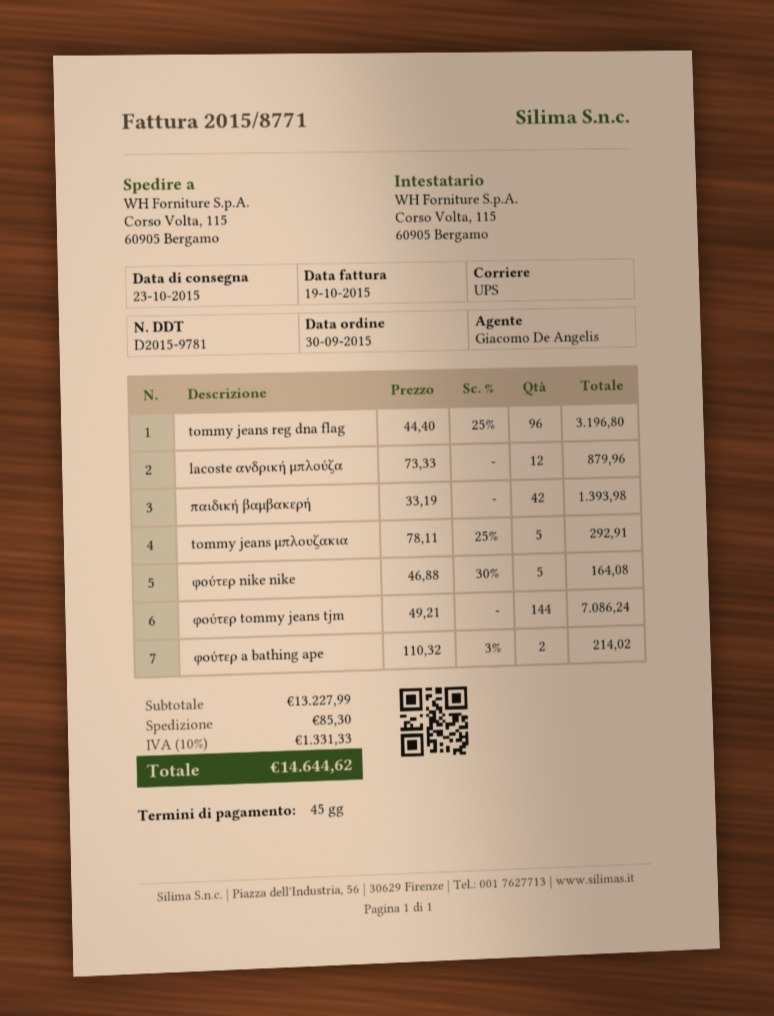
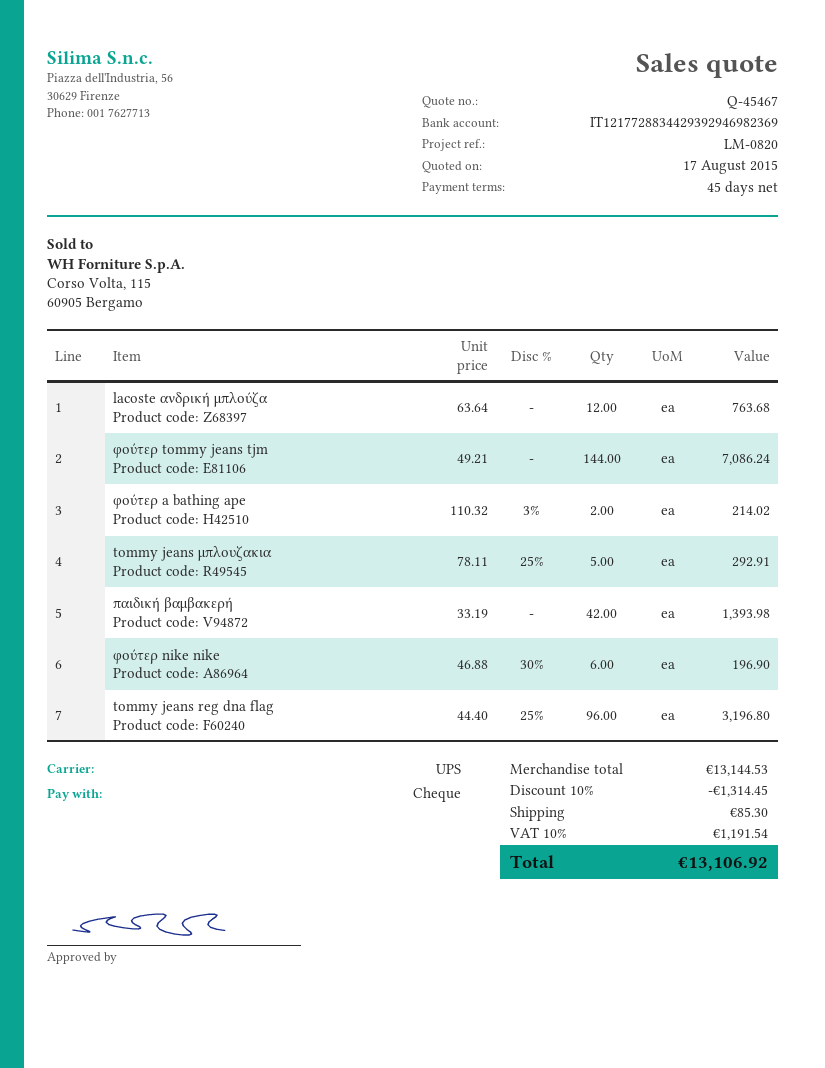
lacoste ανδρική μπλούζα: 12 x 73.33 = 879.96 -> 12 x 63.64 = 763.68
φούτερ nike nike: 5 x 46.88 - 30% = 164.08 -> 6 x 46.88 - 30% = 196.90
subtotal: 13227.99 -> 13144.53
discount: none -> 10% = 1314.45
tax: 10% = 1331.33 -> 10% = 1191.54
total: 14644.62 -> 13106.92

